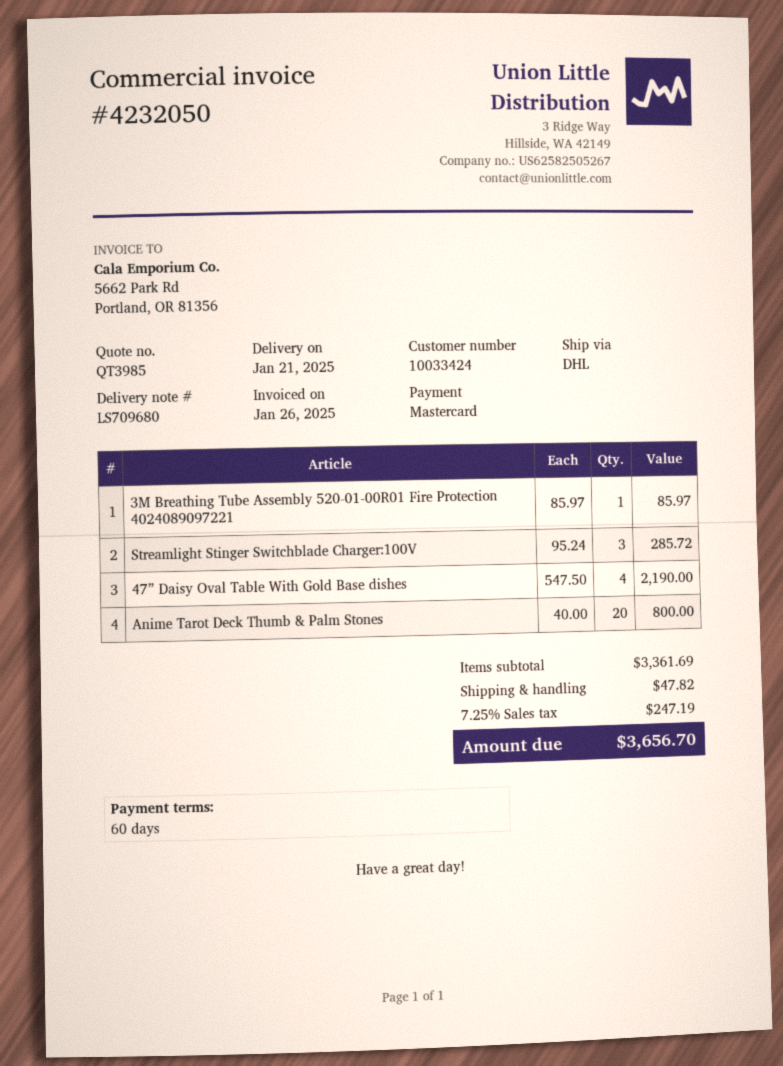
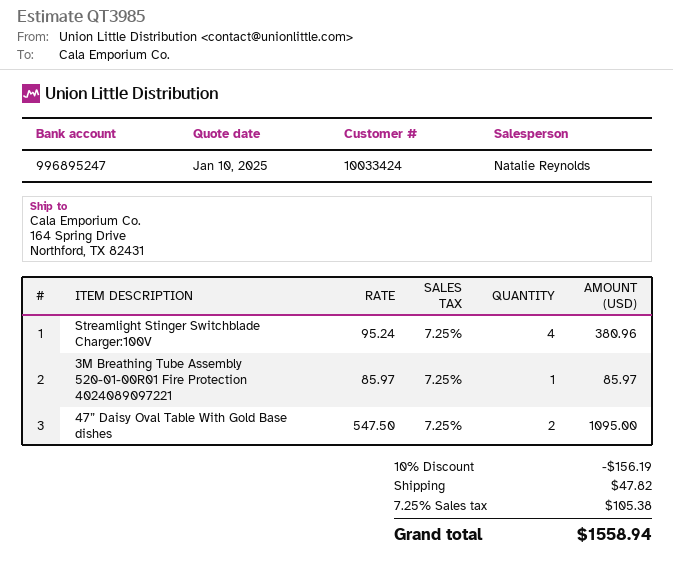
Streamlight Stinger Switchblade Charger:100V: 3 x 95.24 = 285.72 -> 4 x 95.24 = 380.96
47” Daisy Oval Table With Gold Base dishes: 4 x 547.50 = 2190.00 -> 2 x 547.50 = 1095.00
Anime Tarot Deck Thumb & Palm Stones: 20 x 40.00 = 800.00 -> none
discount: none -> 10% = 156.19
tax: 7.25% = 247.19 -> 7.25% = 105.38
total: 3656.70 -> 1558.94

